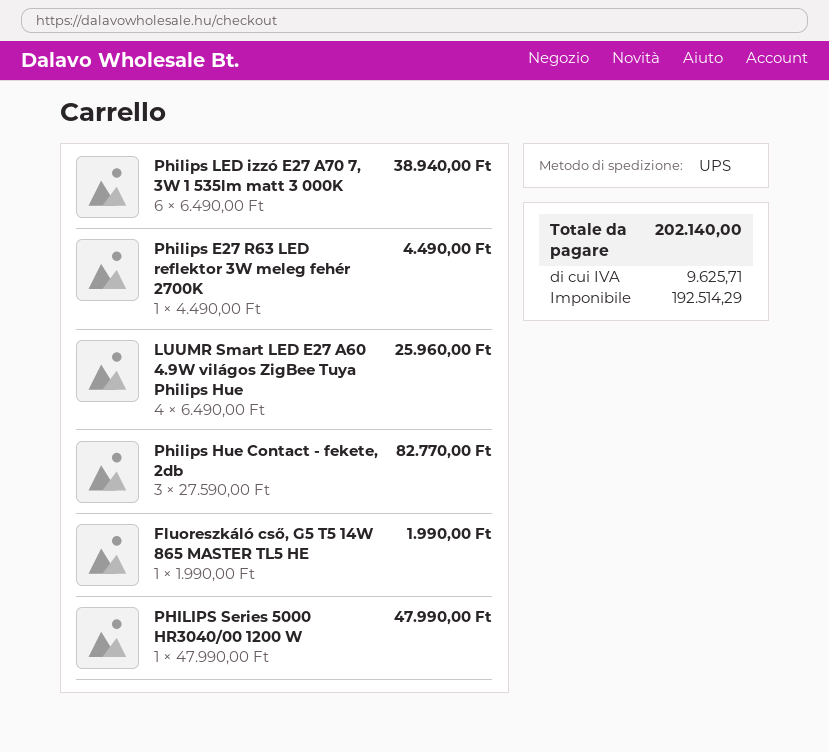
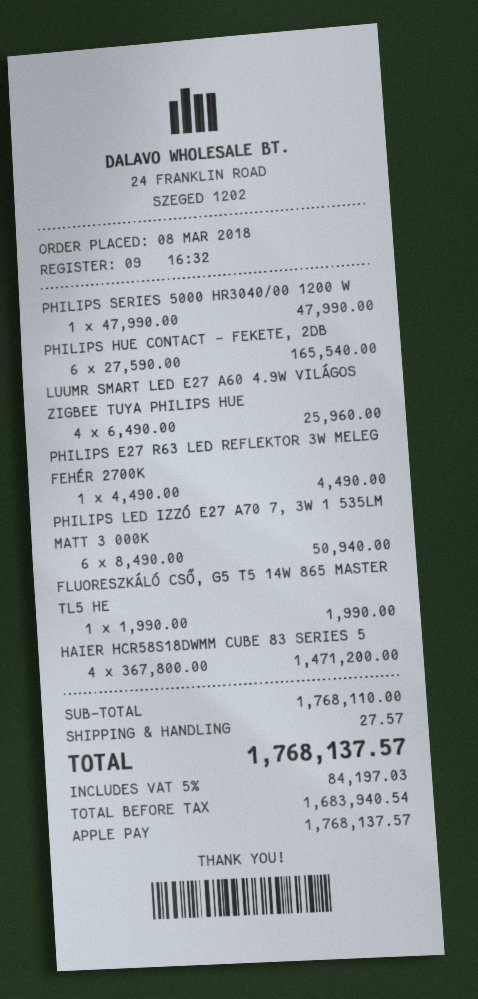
Philips LED izzó E27 A70 7, 3W 1 535lm matt 3 000K: 6 x 6490.00 = 38940.00 -> 6 x 8490.00 = 50940.00
Philips Hue Contact - fekete, 2db: 3 x 27590.00 = 82770.00 -> 6 x 27590.00 = 165540.00
HAIER HCR58S18DWMM CUBE 83 SERIES 5: none -> 4 x 367800.00 = 1471200.00
shipping: none -> 27.57
net: 192514.29 -> 1683940.54
tax: 9625.71 -> 84197.03
total: 202140.00 -> 1768137.57

